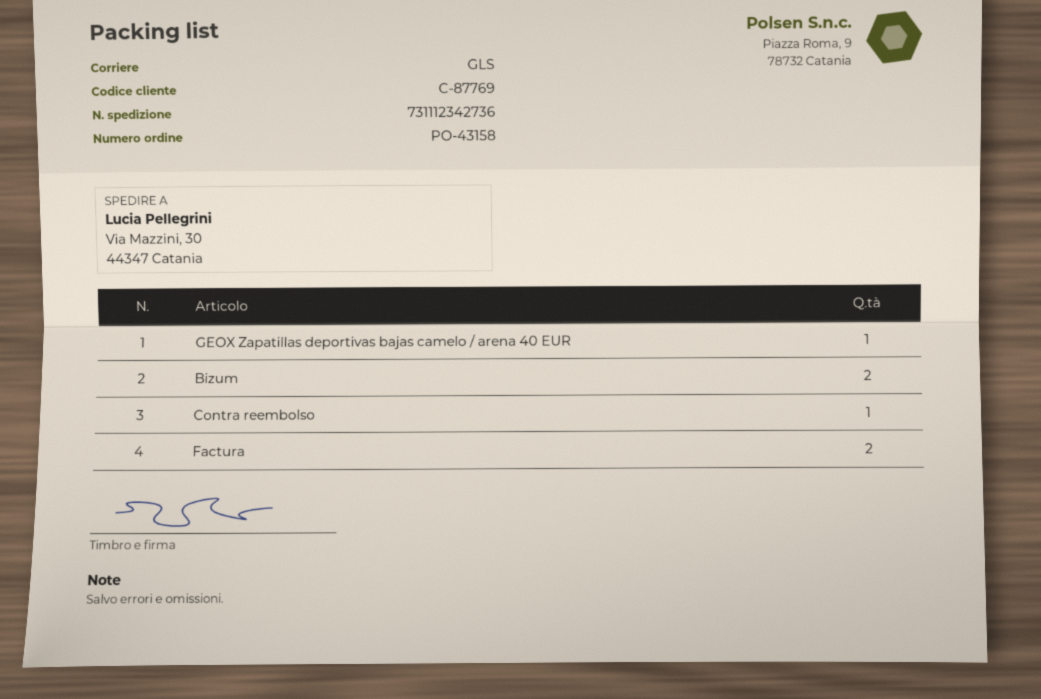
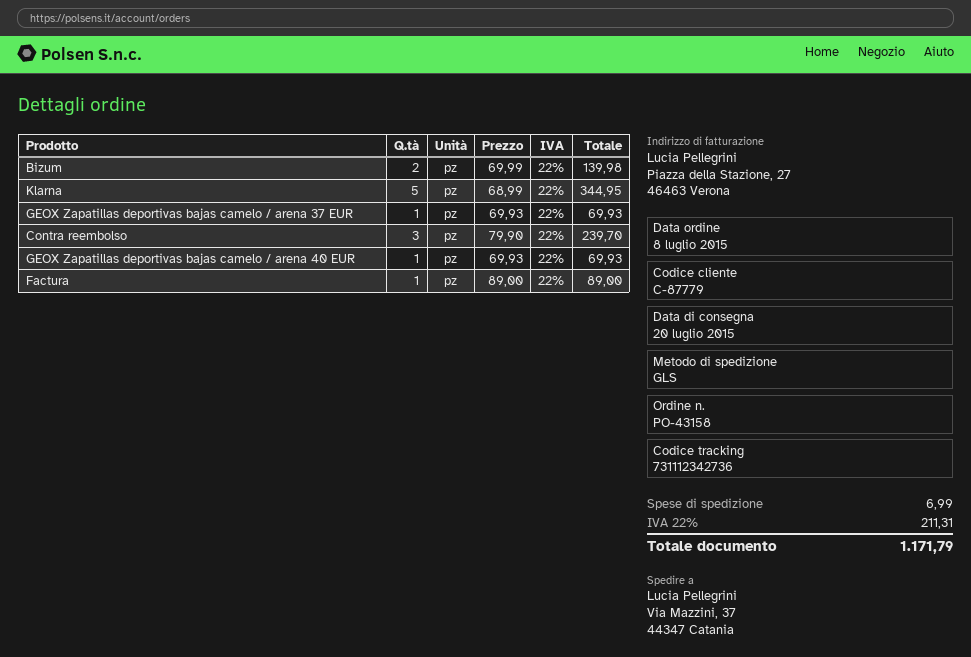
customer number: C-87769 -> C-87779
ship to: Via Mazzini, 30, 44347 Catania -> Via Mazzini, 37, 44347 Catania
Contra reembolso: 1 -> 3
Factura: 2 -> 1
Klarna: none -> 5
GEOX Zapatillas deportivas bajas camelo / arena 37 EUR: none -> 1

